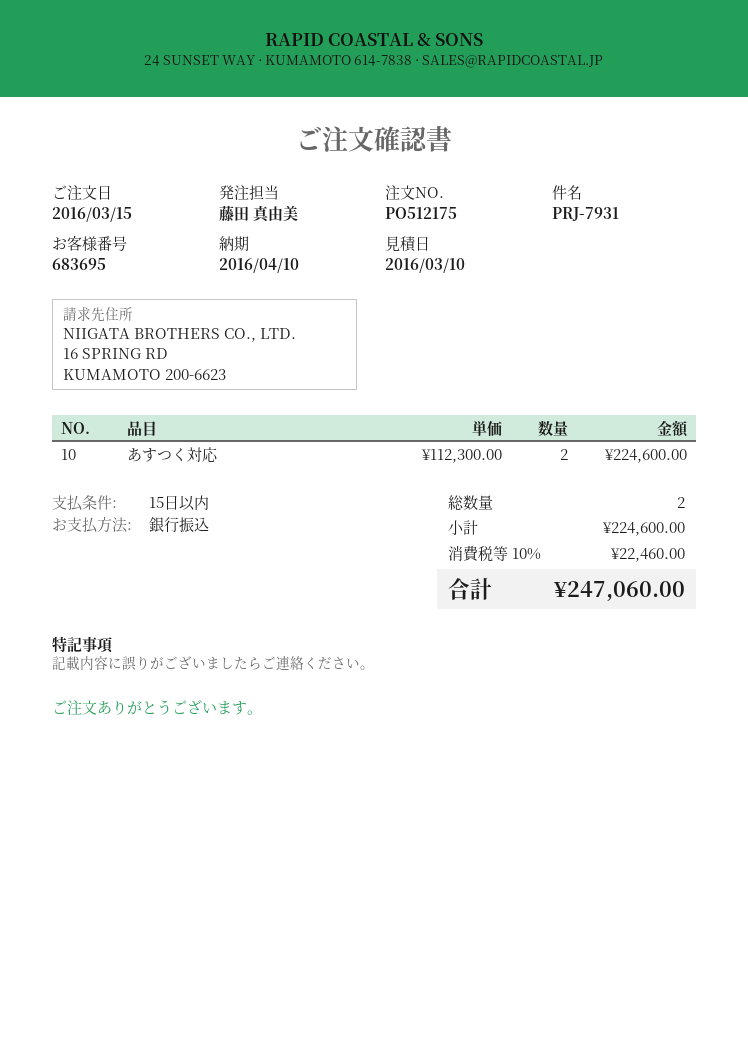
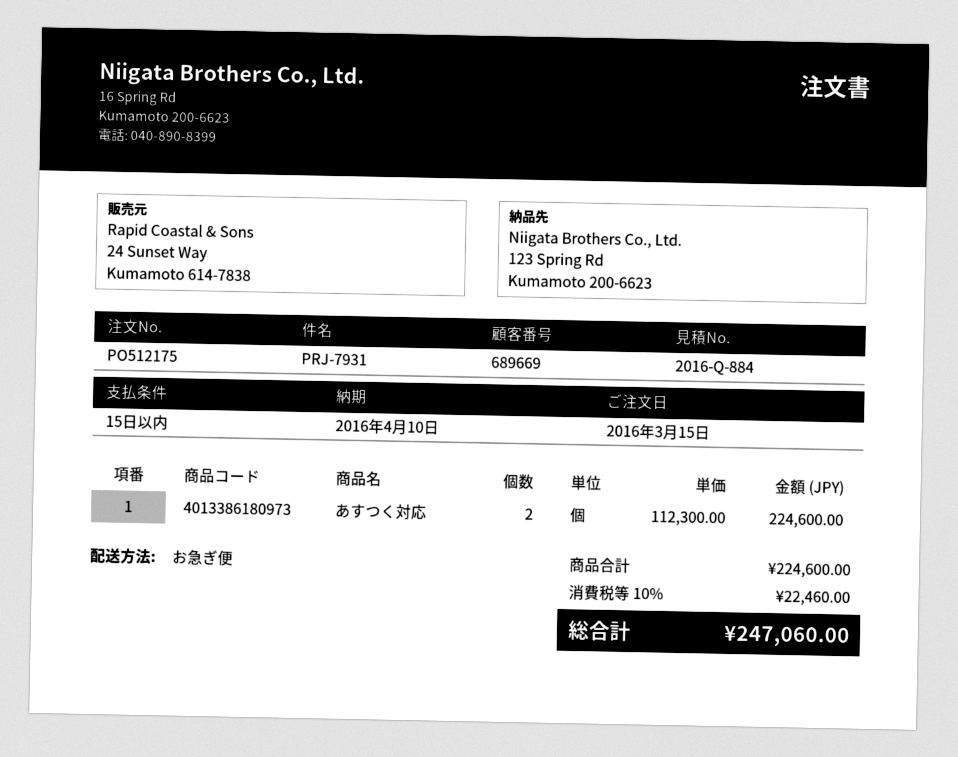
customer number: 683695 -> 689669

